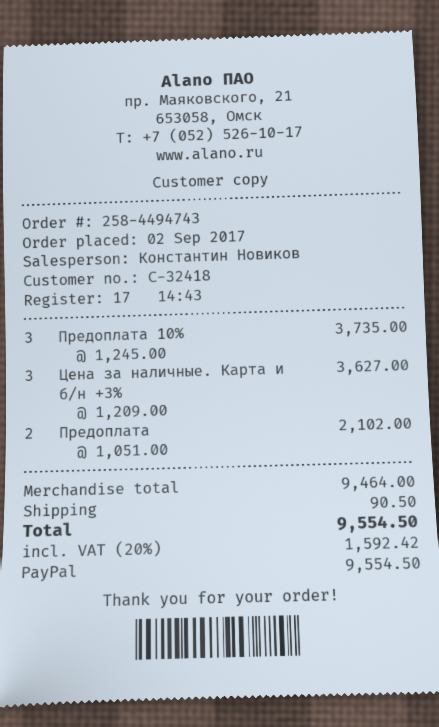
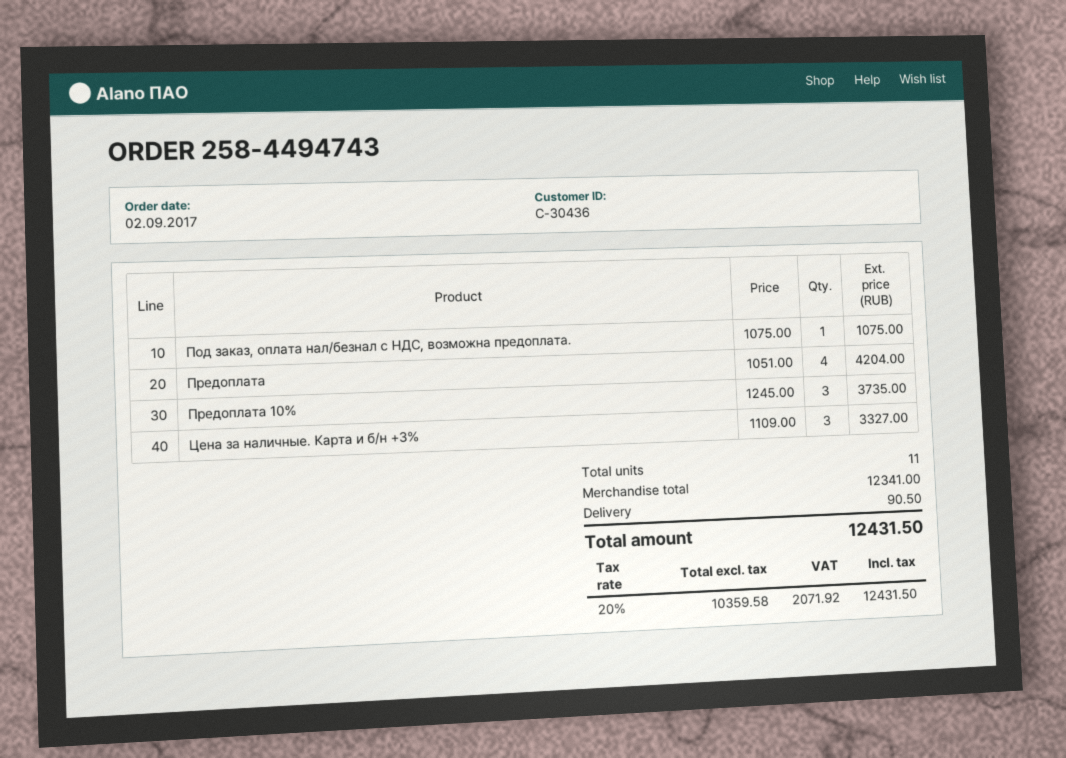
customer number: C-32418 -> C-30436
Цена за наличные. Карта и б/н +3%: 3 x 1209.00 = 3627.00 -> 3 x 1109.00 = 3327.00
Предоплата: 2 x 1051.00 = 2102.00 -> 4 x 1051.00 = 4204.00
Под заказ, оплата нал/безнал с НДС, возможна предоплата.: none -> 1 x 1075.00 = 1075.00
subtotal: 9464.00 -> 12341.00
tax: 20% = 1592.42 -> 20% = 2071.92
total: 9554.50 -> 12431.50

